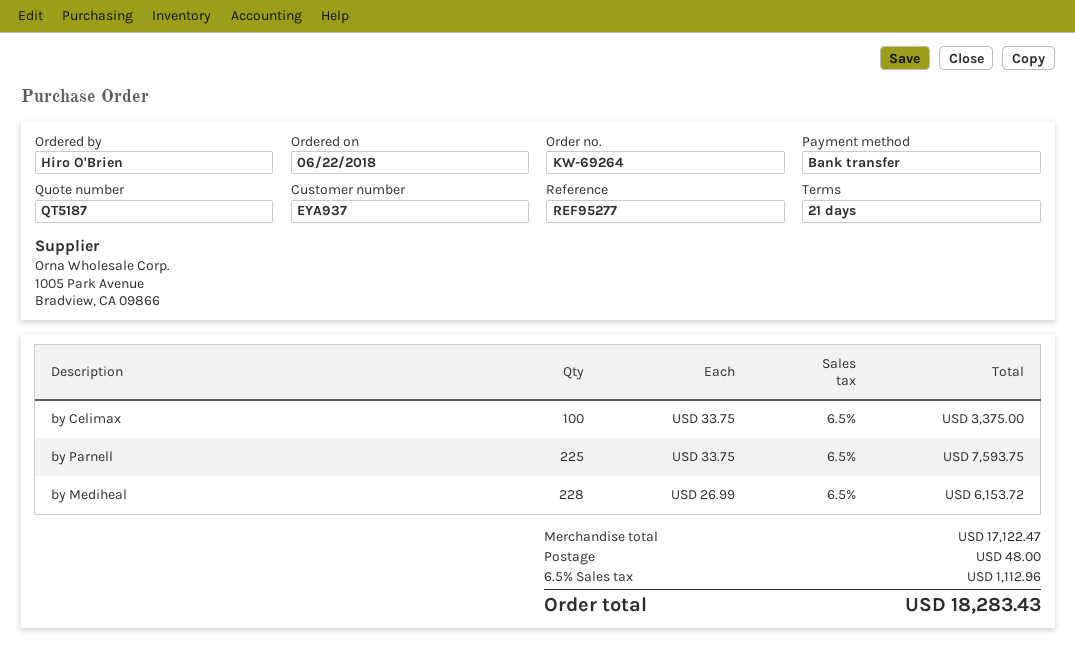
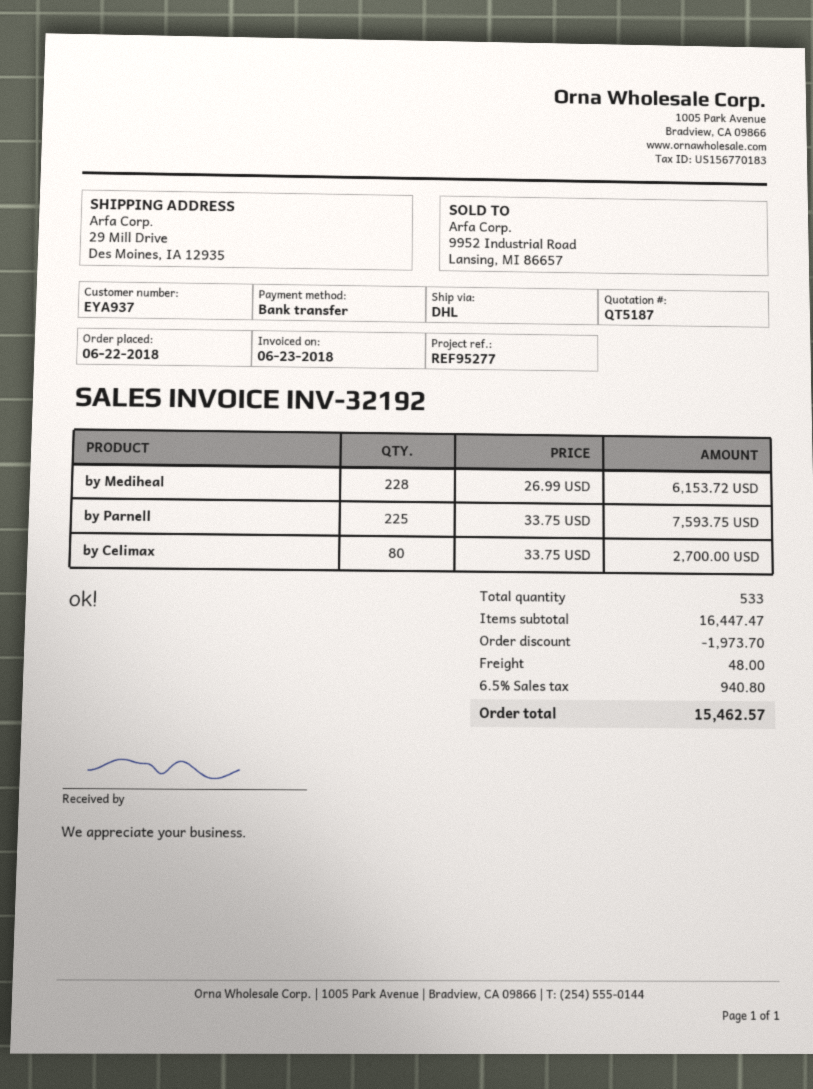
by Celimax: 100 x 33.75 = 3375.00 -> 80 x 33.75 = 2700.00
subtotal: 17122.47 -> 16447.47
discount: none -> 1973.70
tax: 6.5% = 1112.96 -> 6.5% = 940.80
total: 18283.43 -> 15462.57

